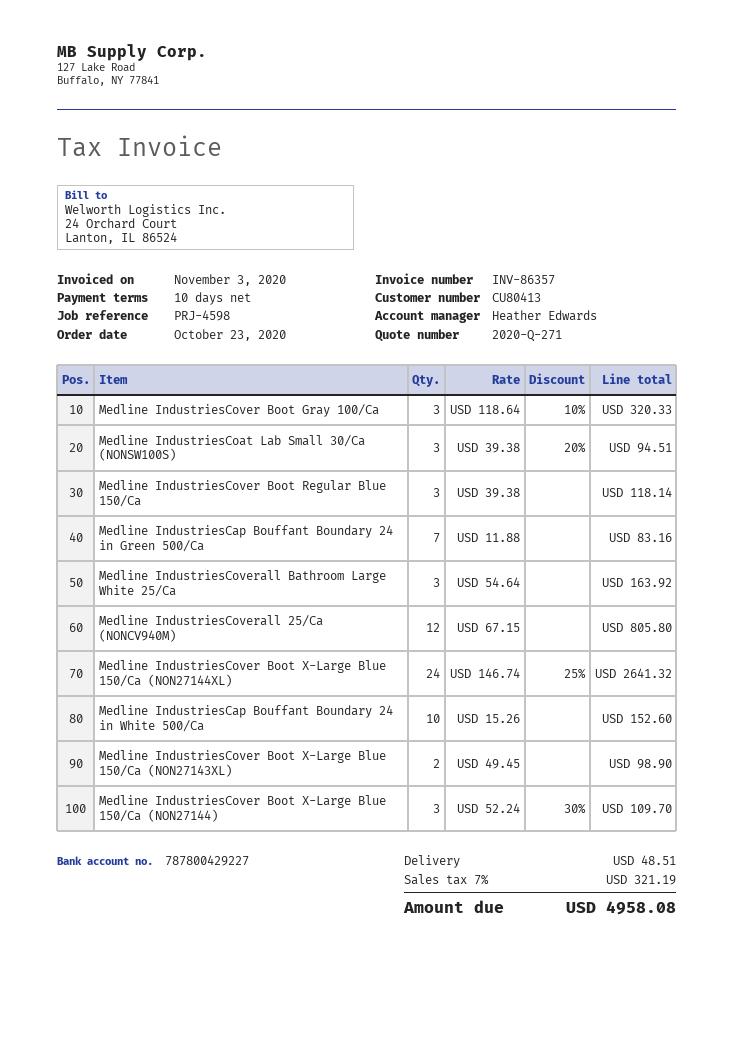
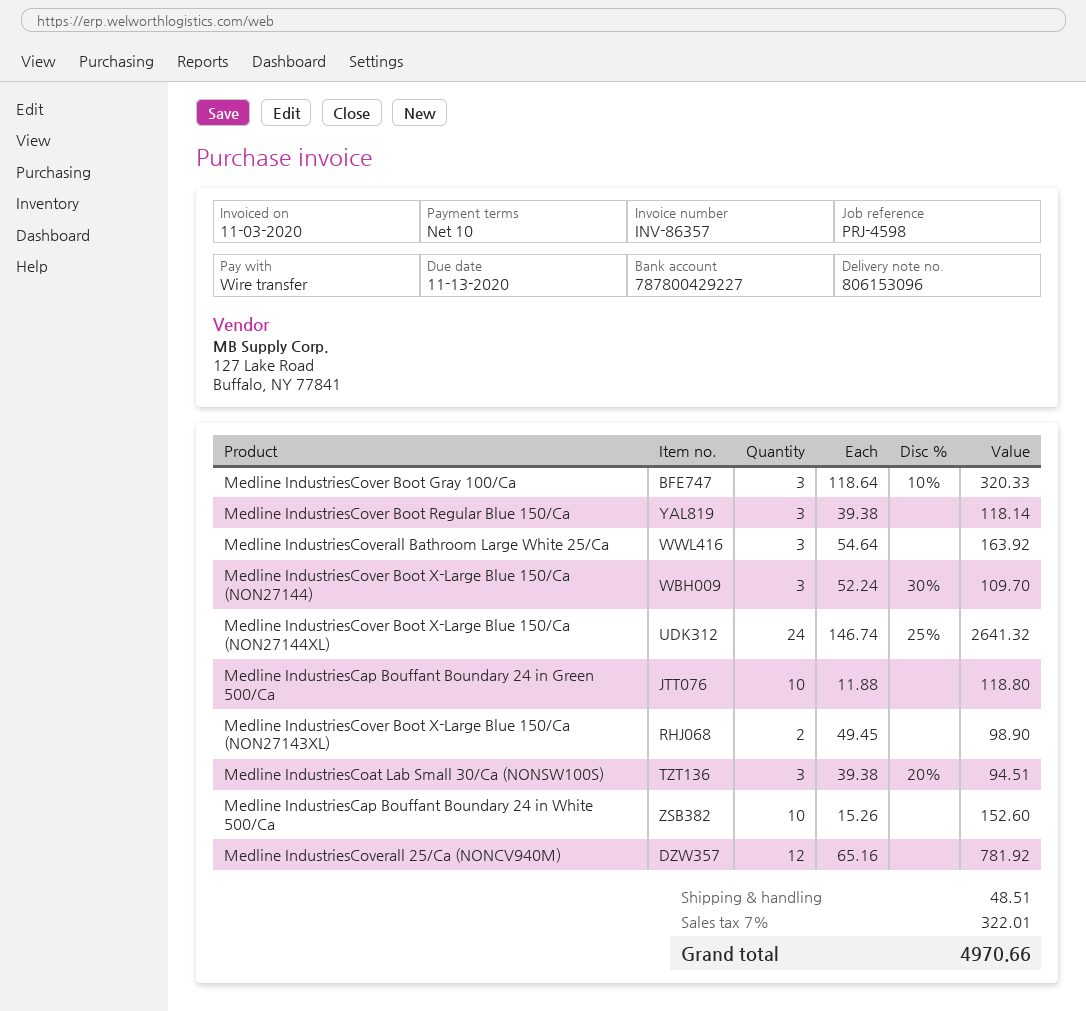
Medline IndustriesCap Bouffant Boundary 24 in Green 500/Ca: 7 x 11.88 = 83.16 -> 10 x 11.88 = 118.80
Medline IndustriesCoverall 25/Ca (NONCV940M): 12 x 67.15 = 805.80 -> 12 x 65.16 = 781.92
tax: 7% = 321.19 -> 7% = 322.01
total: 4958.08 -> 4970.66

